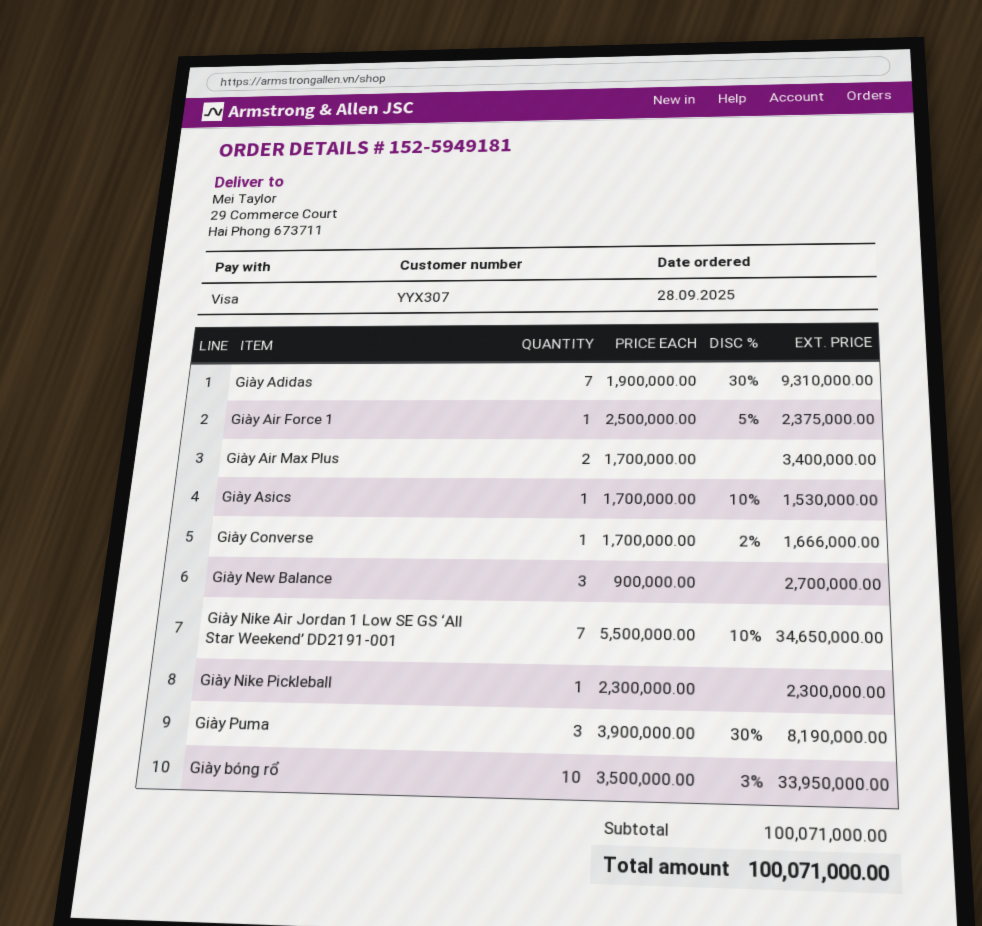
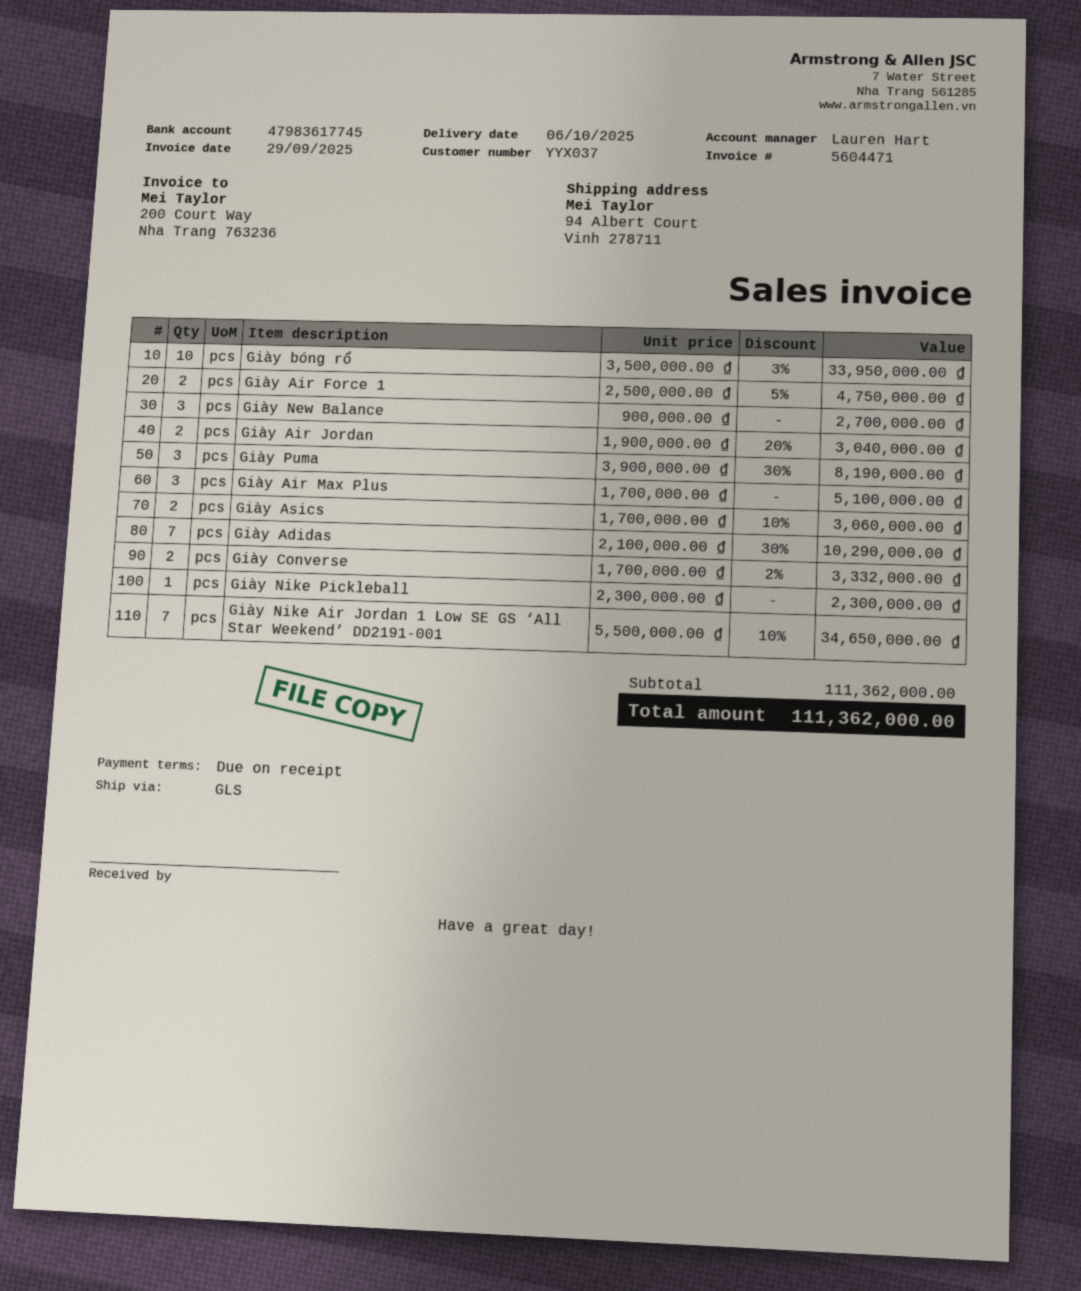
customer number: YYX307 -> YYX037
ship to: 29 Commerce Court, Hai Phong 673711 -> 94 Albert Court, Vinh 278711
Giày Adidas: 7 x 1900000.00 - 30% = 9310000.00 -> 7 x 2100000.00 - 30% = 10290000.00
Giày Air Force 1: 1 x 2500000.00 - 5% = 2375000.00 -> 2 x 2500000.00 - 5% = 4750000.00
Giày Air Max Plus: 2 x 1700000.00 = 3400000.00 -> 3 x 1700000.00 = 5100000.00
Giày Asics: 1 x 1700000.00 - 10% = 1530000.00 -> 2 x 1700000.00 - 10% = 3060000.00
Giày Converse: 1 x 1700000.00 - 2% = 1666000.00 -> 2 x 1700000.00 - 2% = 3332000.00
Giày Air Jordan: none -> 2 x 1900000.00 - 20% = 3040000.00
subtotal: 100071000.00 -> 111362000.00
total: 100071000.00 -> 111362000.00

